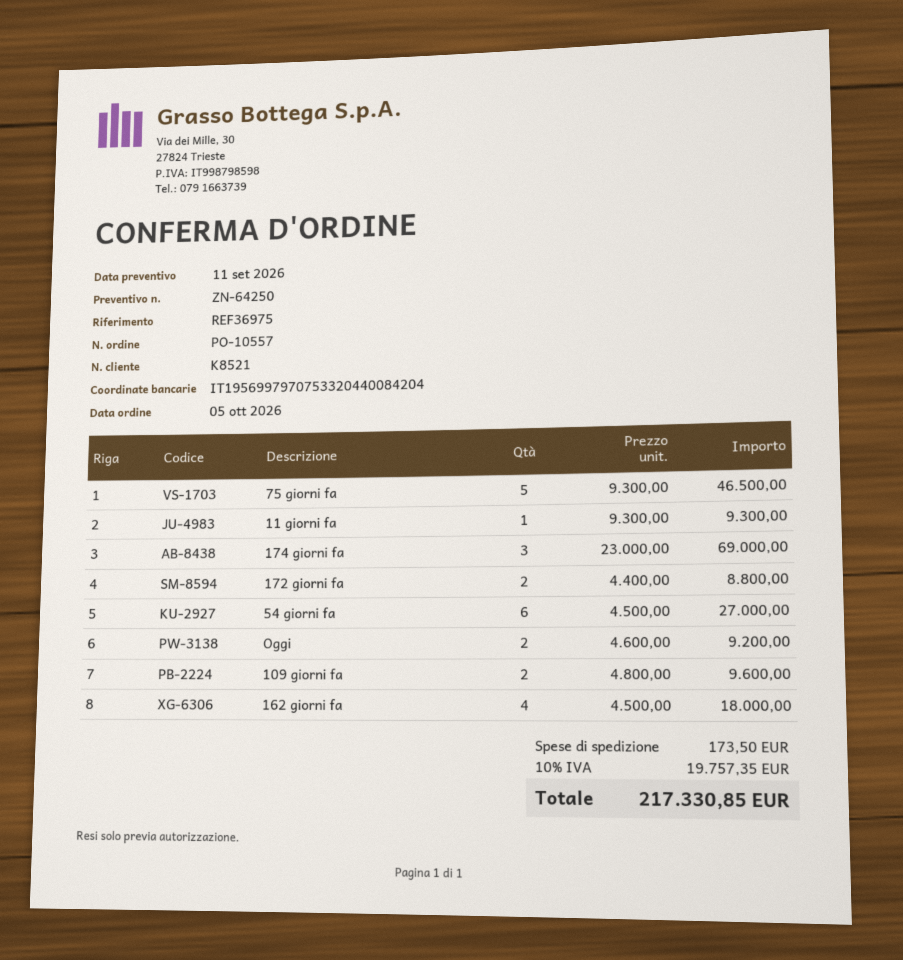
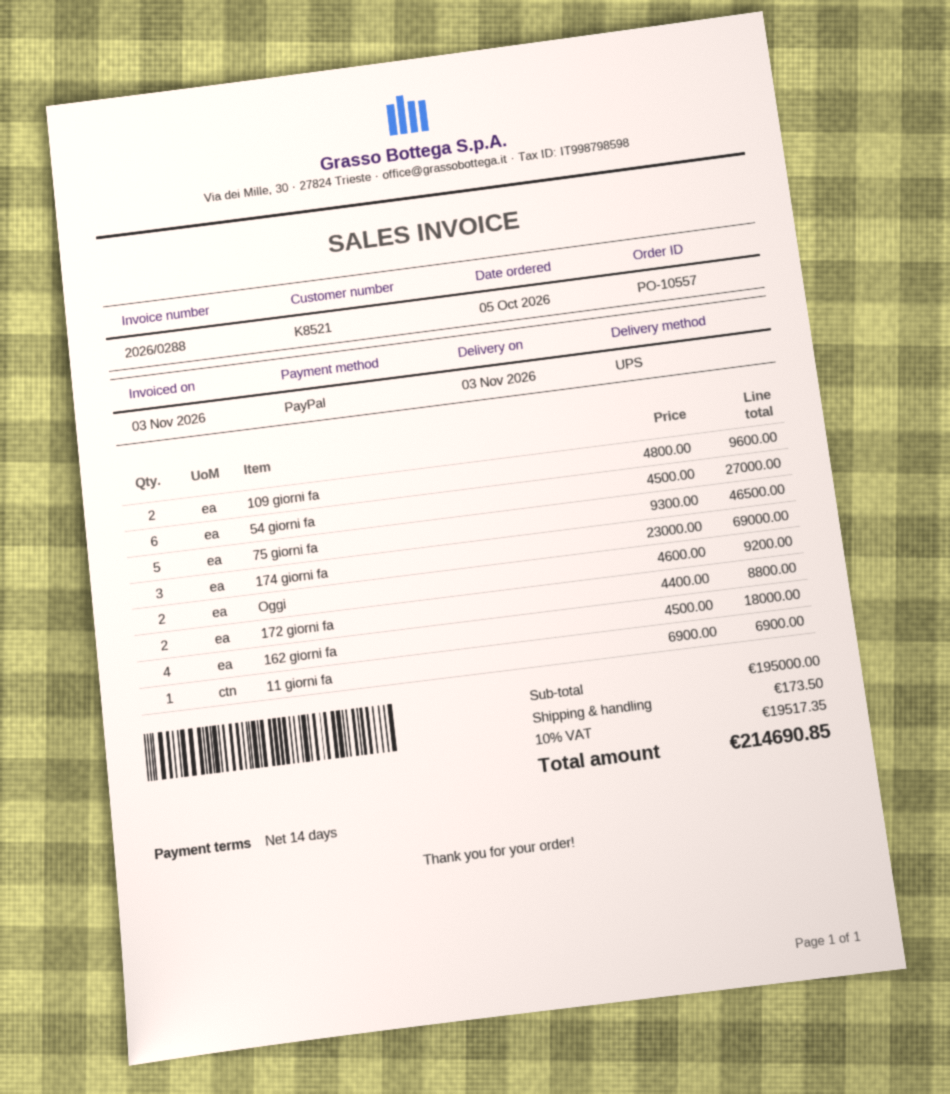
11 giorni fa: 1 x 9300.00 = 9300.00 -> 1 x 6900.00 = 6900.00
tax: 10% = 19757.35 -> 10% = 19517.35
total: 217330.85 -> 214690.85

